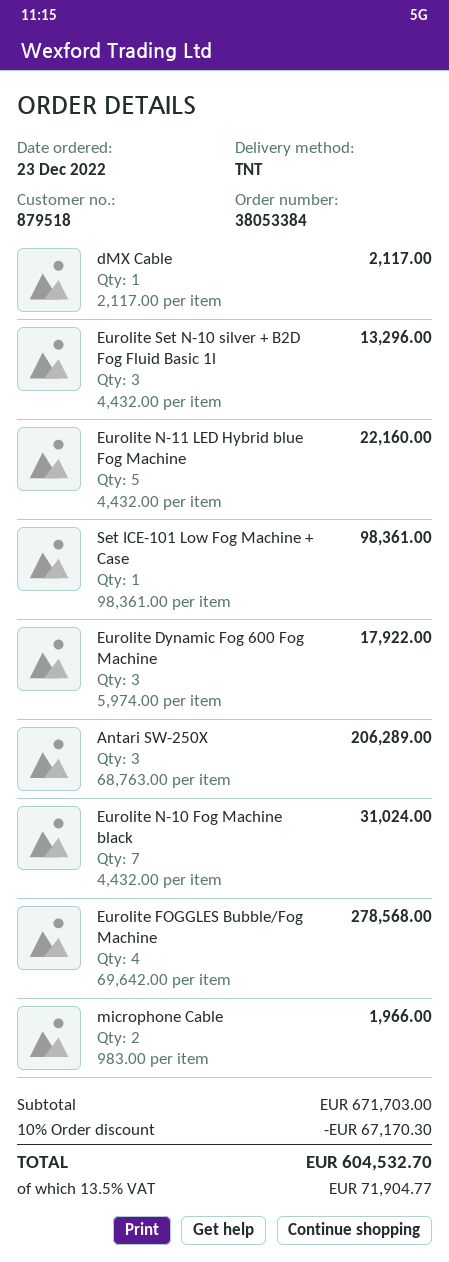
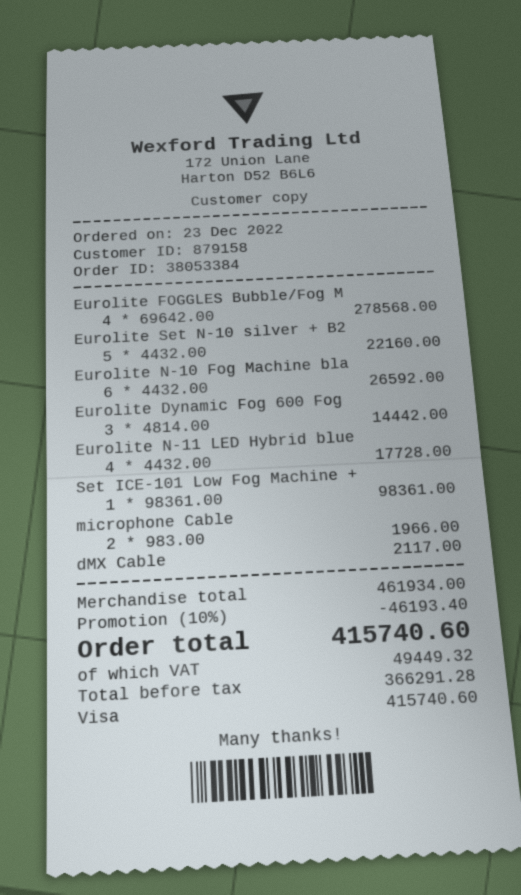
customer number: 879518 -> 879158
Eurolite Set N-10 silver + B2D Fog Fluid Basic 1l: 3 x 4432.00 = 13296.00 -> 5 x 4432.00 = 22160.00
Eurolite N-11 LED Hybrid blue Fog Machine: 5 x 4432.00 = 22160.00 -> 4 x 4432.00 = 17728.00
Eurolite Dynamic Fog 600 Fog Machine: 3 x 5974.00 = 17922.00 -> 3 x 4814.00 = 14442.00
Antari SW-250X: 3 x 68763.00 = 206289.00 -> none
Eurolite N-10 Fog Machine black: 7 x 4432.00 = 31024.00 -> 6 x 4432.00 = 26592.00
subtotal: 671703.00 -> 461934.00
discount: 10% = 67170.30 -> 10% = 46193.40
tax: 71904.77 -> 49449.32
total: 604532.70 -> 415740.60

